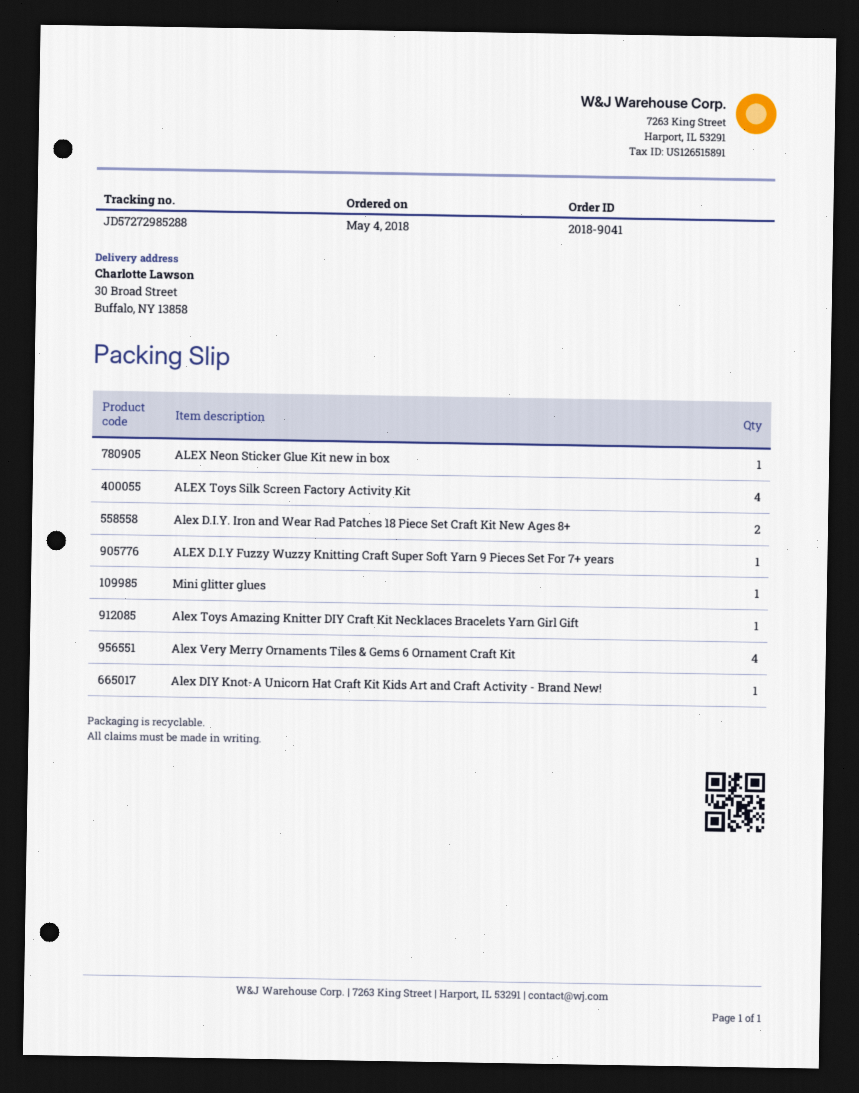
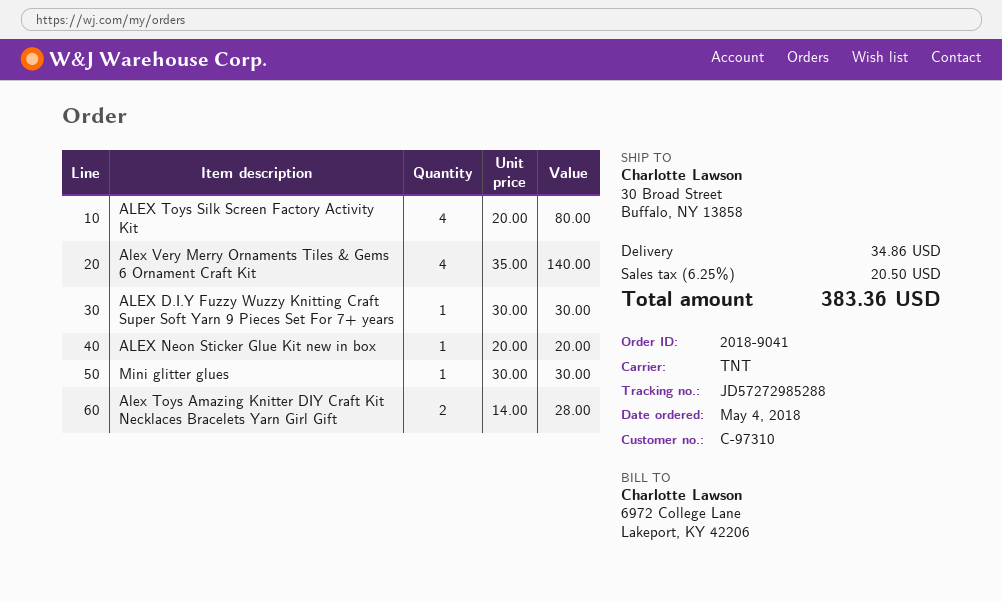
Alex D.I.Y. Iron and Wear Rad Patches 18 Piece Set Craft Kit New Ages 8+: 2 -> none
Alex Toys Amazing Knitter DIY Craft Kit Necklaces Bracelets Yarn Girl Gift: 1 -> 2
Alex DIY Knot-A Unicorn Hat Craft Kit Kids Art and Craft Activity - Brand New!: 1 -> none

